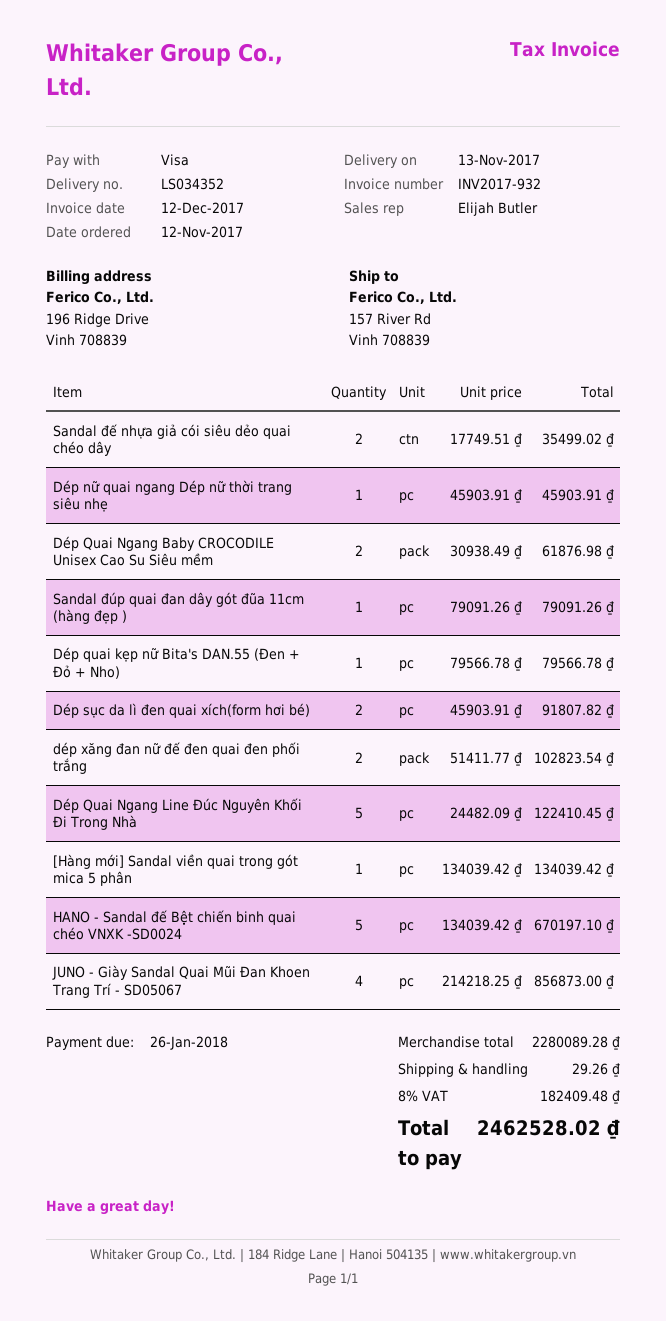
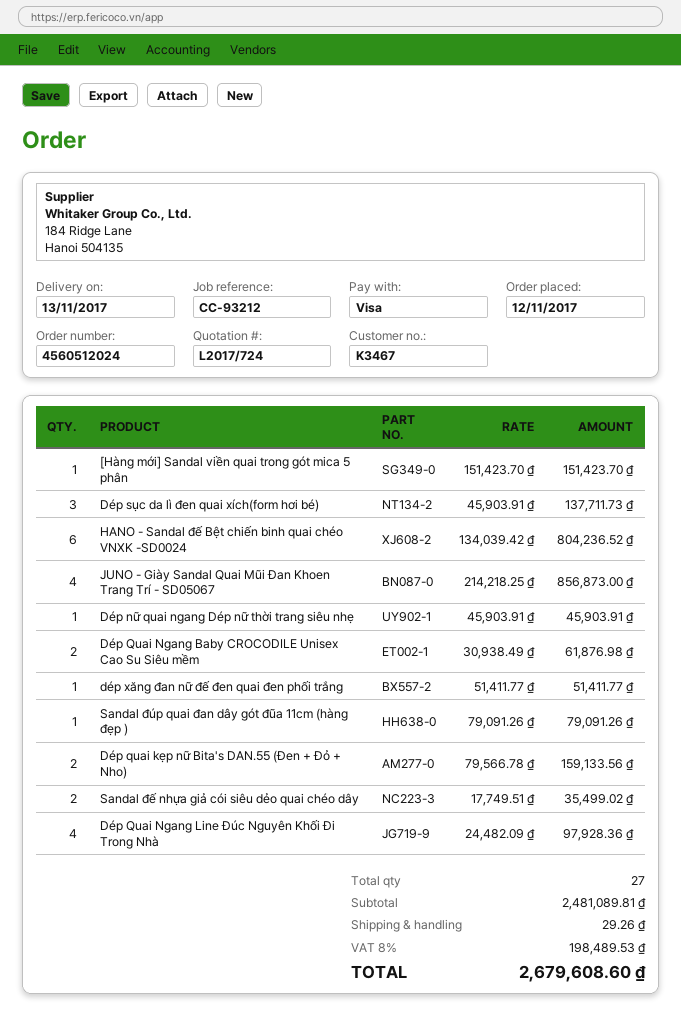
Dép quai kẹp nữ Bita's DAN.55 (Đen + Đỏ + Nho): 1 x 79566.78 = 79566.78 -> 2 x 79566.78 = 159133.56
Dép sục da lì đen quai xích(form hơi bé): 2 x 45903.91 = 91807.82 -> 3 x 45903.91 = 137711.73
dép xăng đan nữ đế đen quai đen phối trắng: 2 x 51411.77 = 102823.54 -> 1 x 51411.77 = 51411.77
Dép Quai Ngang Line Đúc Nguyên Khối Đi Trong Nhà: 5 x 24482.09 = 122410.45 -> 4 x 24482.09 = 97928.36
[Hàng mới] Sandal viền quai trong gót mica 5 phân: 1 x 134039.42 = 134039.42 -> 1 x 151423.70 = 151423.70
HANO - Sandal đế Bệt chiến binh quai chéo VNXK -SD0024: 5 x 134039.42 = 670197.10 -> 6 x 134039.42 = 804236.52
subtotal: 2280089.28 -> 2481089.81
tax: 8% = 182409.48 -> 8% = 198489.53
total: 2462528.02 -> 2679608.60

